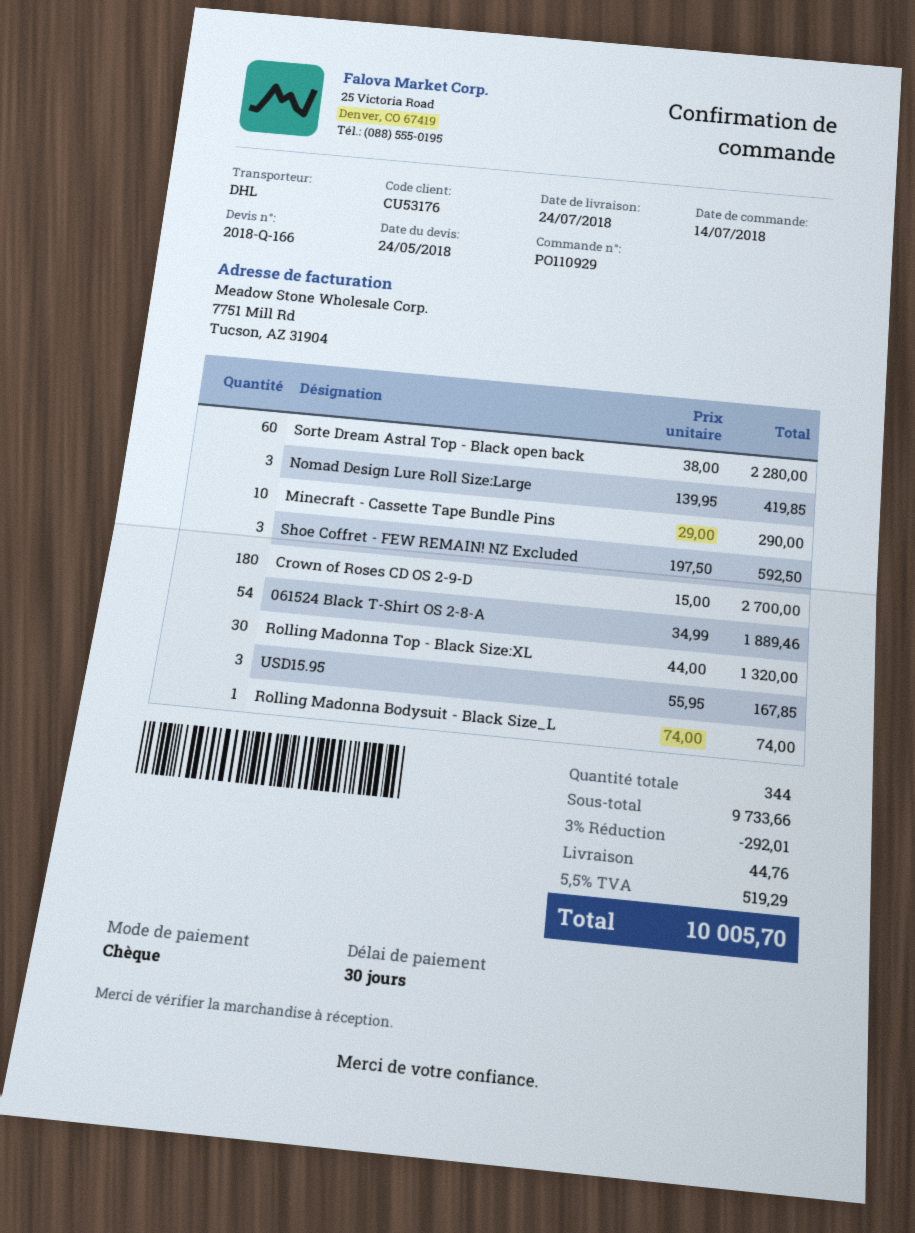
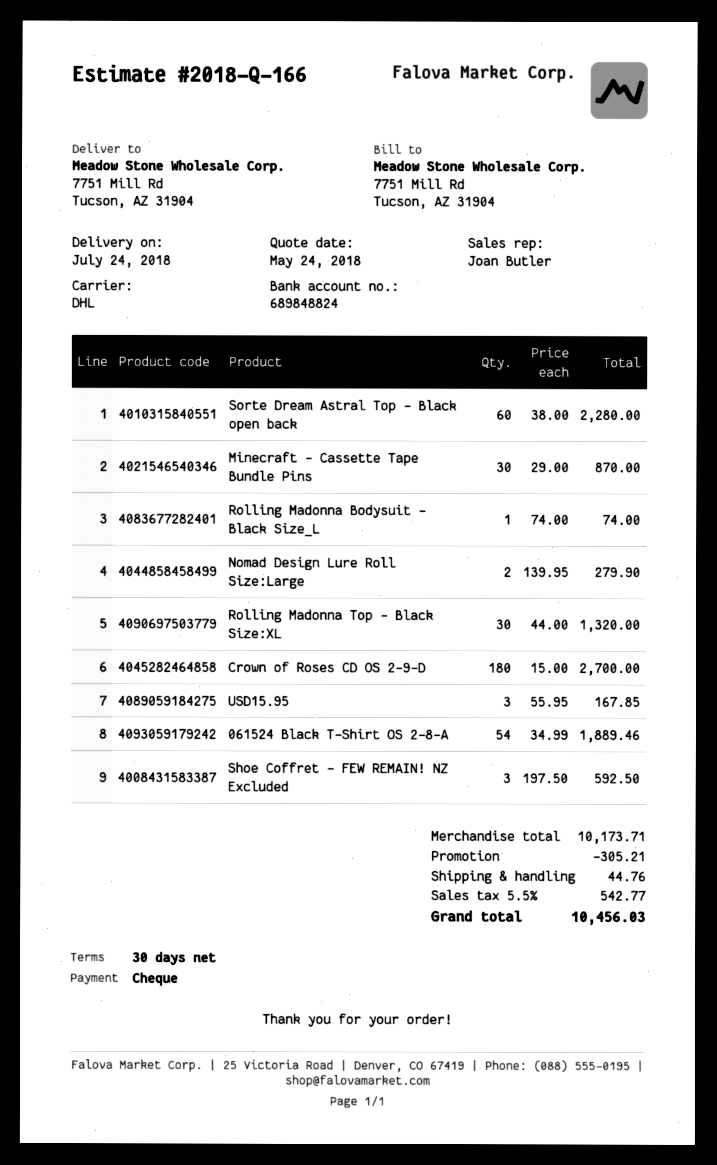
Nomad Design Lure Roll Size:Large: 3 x 139.95 = 419.85 -> 2 x 139.95 = 279.90
Minecraft - Cassette Tape Bundle Pins: 10 x 29.00 = 290.00 -> 30 x 29.00 = 870.00
subtotal: 9733.66 -> 10173.71
discount: 292.01 -> 305.21
tax: 5.5% = 519.29 -> 5.5% = 542.77
total: 10005.70 -> 10456.03

